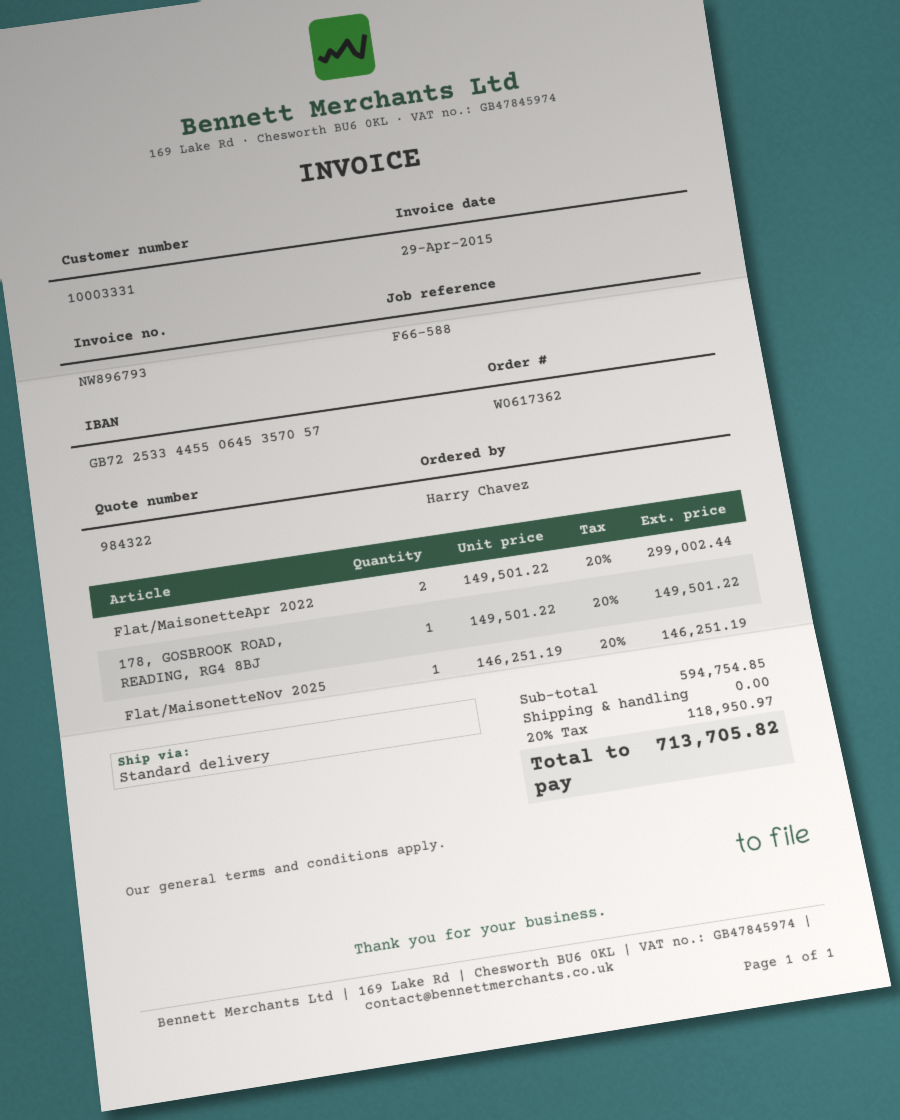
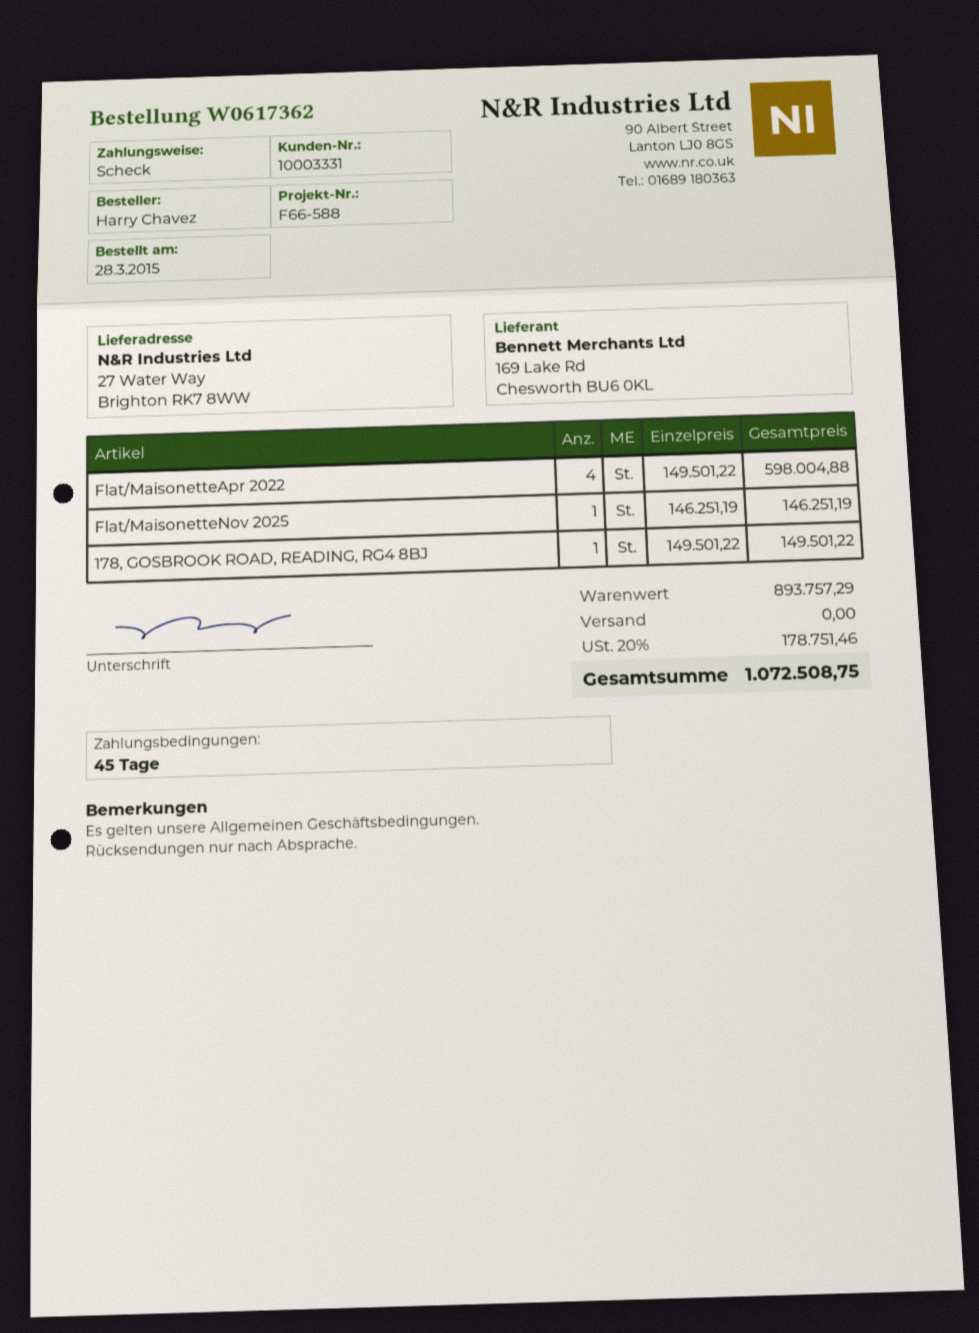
Flat/MaisonetteApr 2022: 2 x 149501.22 = 299002.44 -> 4 x 149501.22 = 598004.88
subtotal: 594754.85 -> 893757.29
tax: 20% = 118950.97 -> 20% = 178751.46
total: 713705.82 -> 1072508.75

